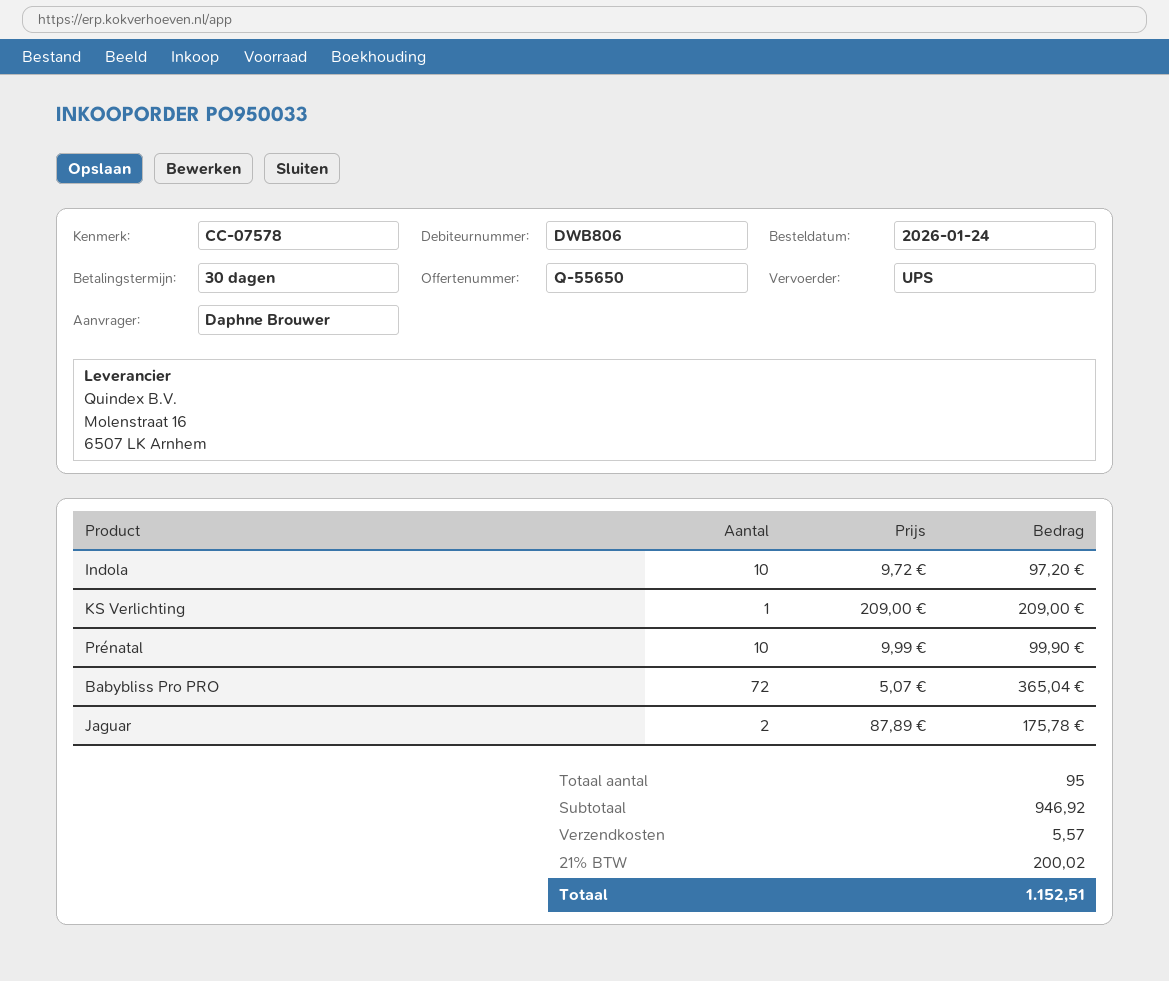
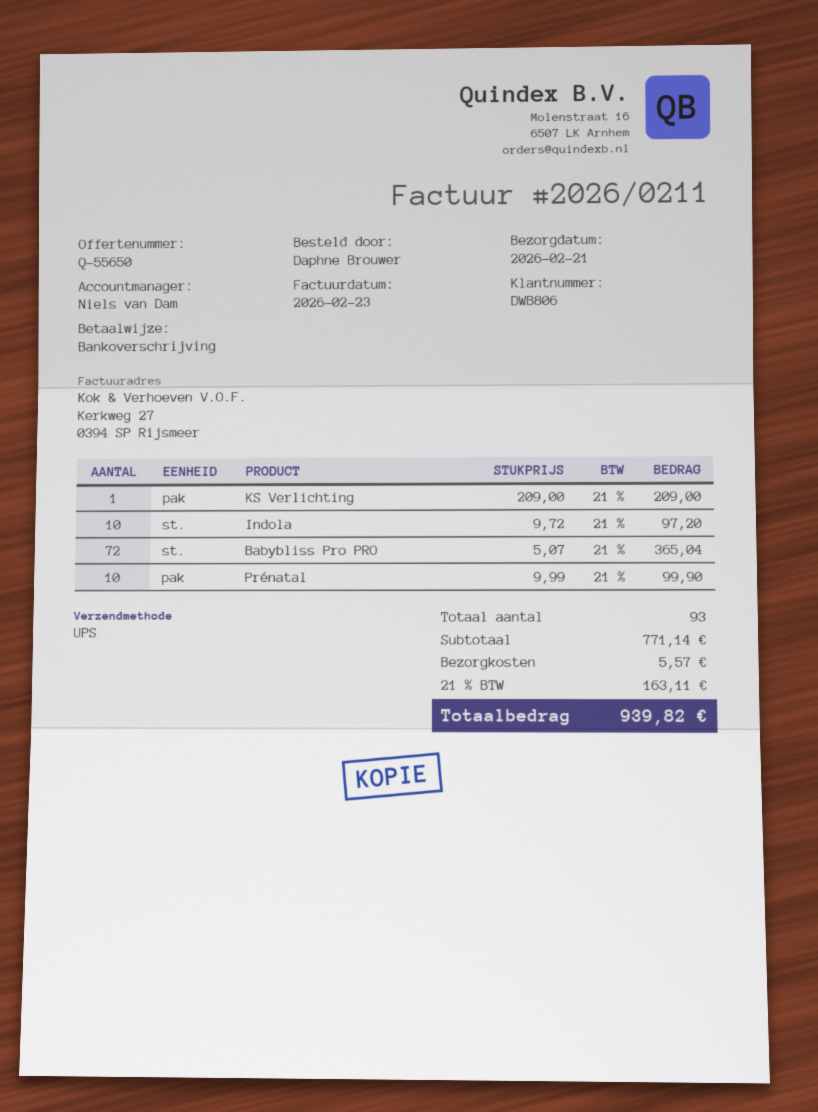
Jaguar: 2 x 87.89 = 175.78 -> none
total quantity: 95 -> 93
subtotal: 946.92 -> 771.14
tax: 21% = 200.02 -> 21% = 163.11
total: 1152.51 -> 939.82

